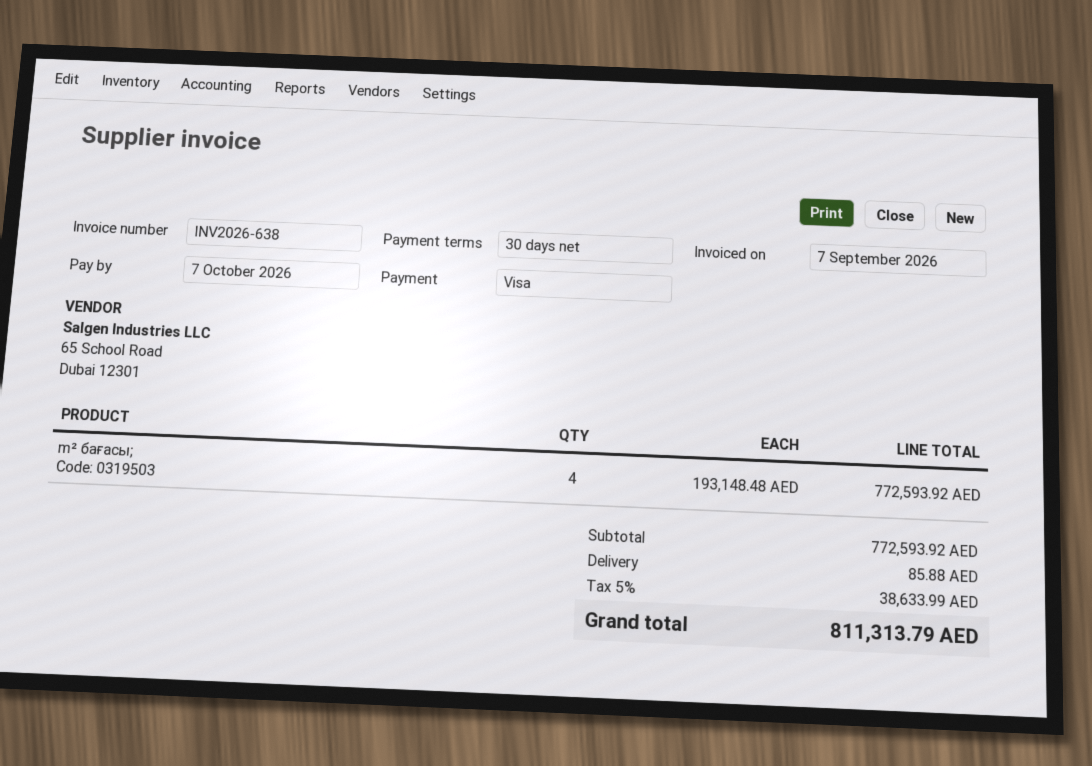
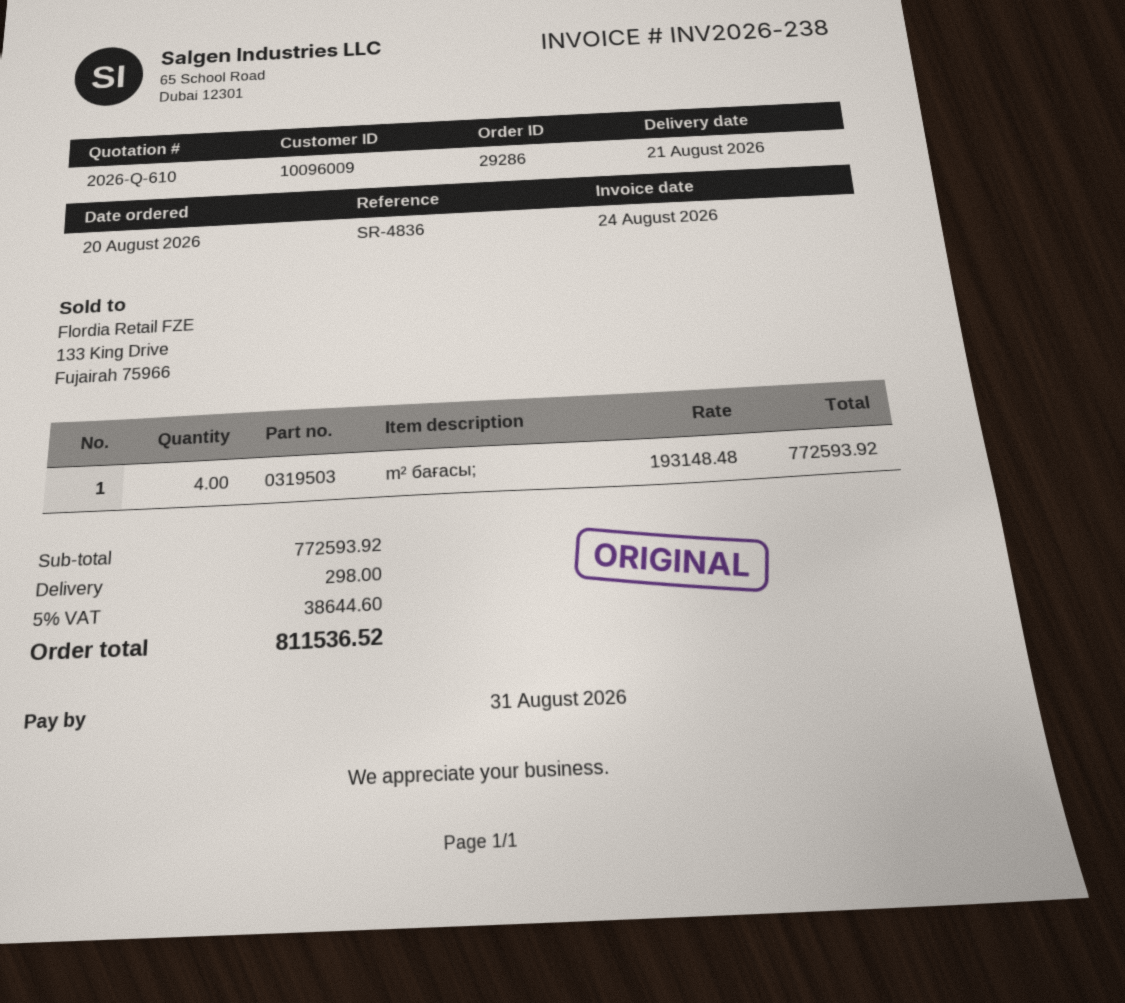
invoice number: INV2026-638 -> INV2026-238
invoice date: 2026-09-07 -> 2026-08-24
due date: 2026-10-07 -> 2026-08-31
shipping: 85.88 -> 298.00
tax: 5% = 38633.99 -> 5% = 38644.60
total: 811313.79 -> 811536.52

